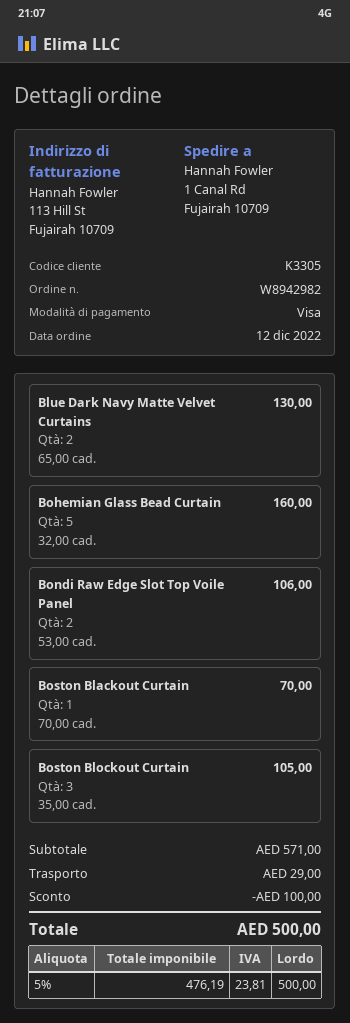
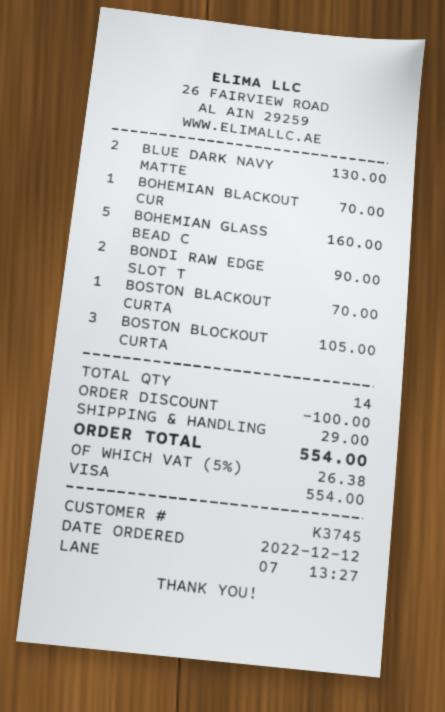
customer number: K3305 -> K3745
Bondi Raw Edge Slot Top Voile Panel: 2 for 106.00 -> 2 for 90.00
BOHEMIAN BLACKOUT CUR: none -> 1 for 70.00
tax: 5% = 23.81 -> 5% = 26.38
total: 500.00 -> 554.00

